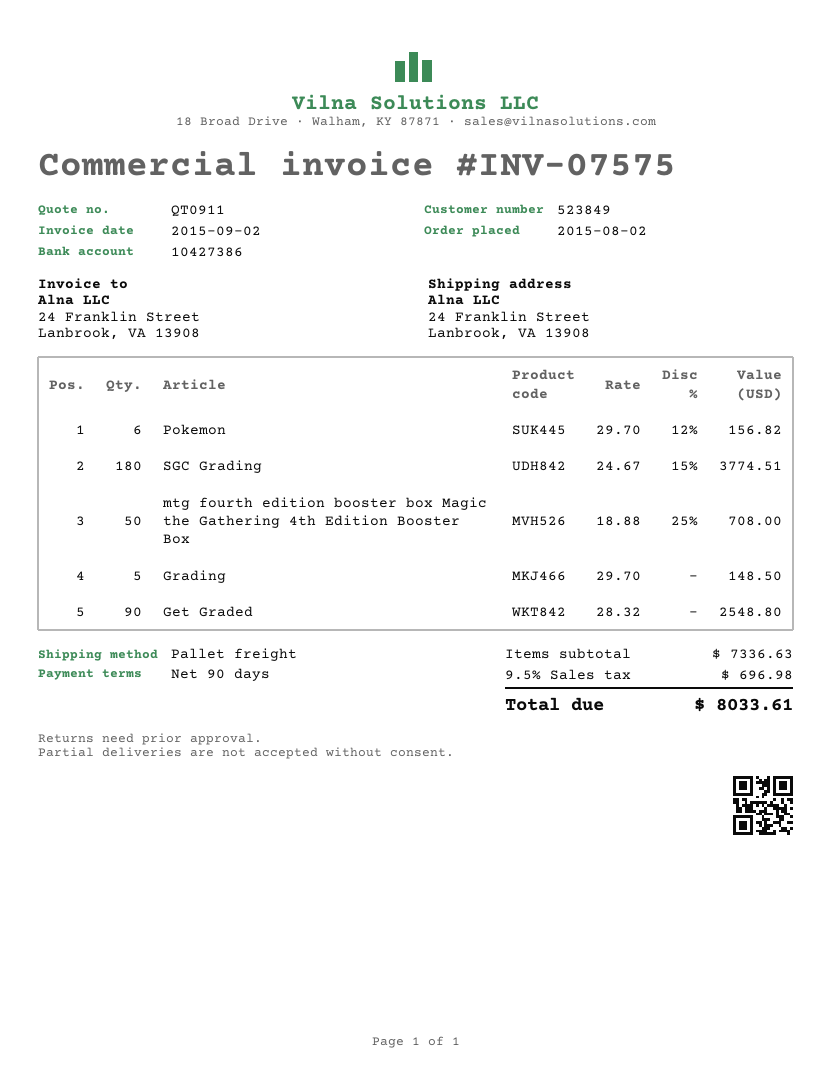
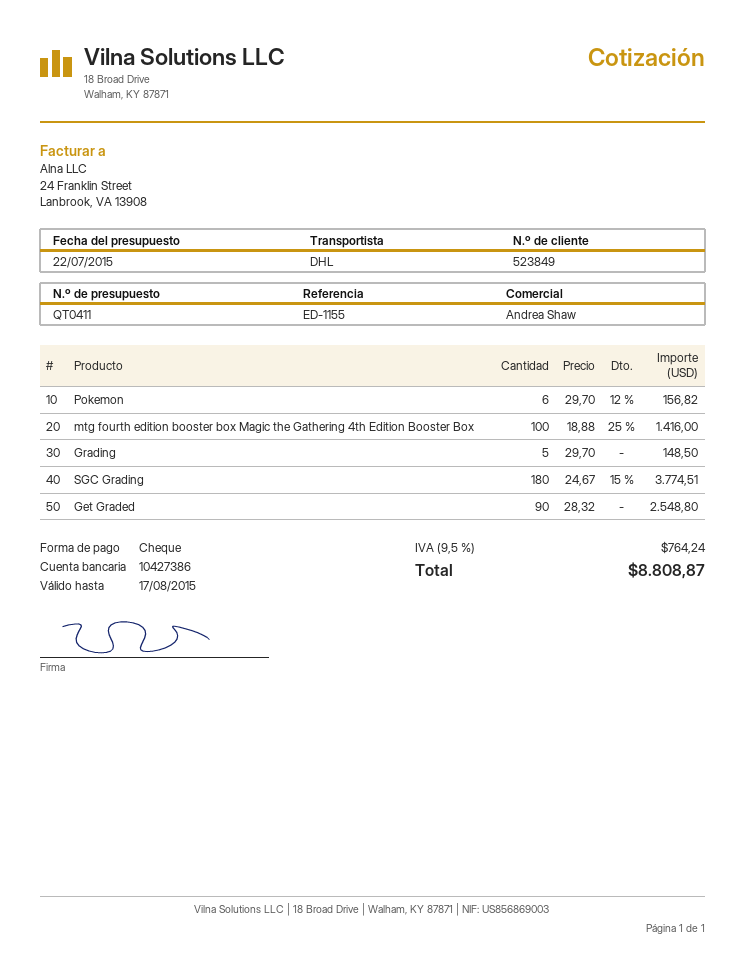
quote number: QT0911 -> QT0411
shipping method: pallet freight -> DHL
mtg fourth edition booster box Magic the Gathering 4th Edition Booster Box: 50 x 18.88 - 25% = 708.00 -> 100 x 18.88 - 25% = 1416.00
tax: 9.5% = 696.98 -> 9.5% = 764.24
total: 8033.61 -> 8808.87

